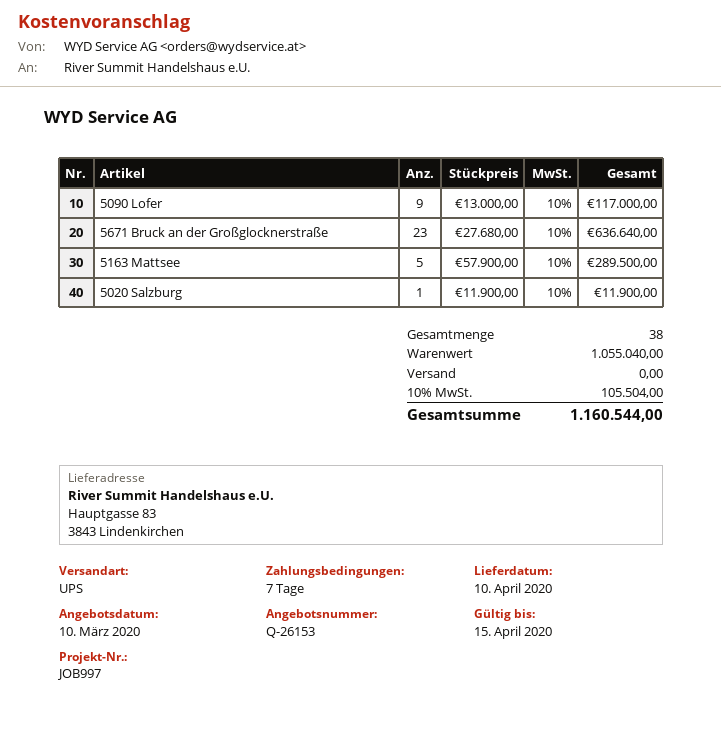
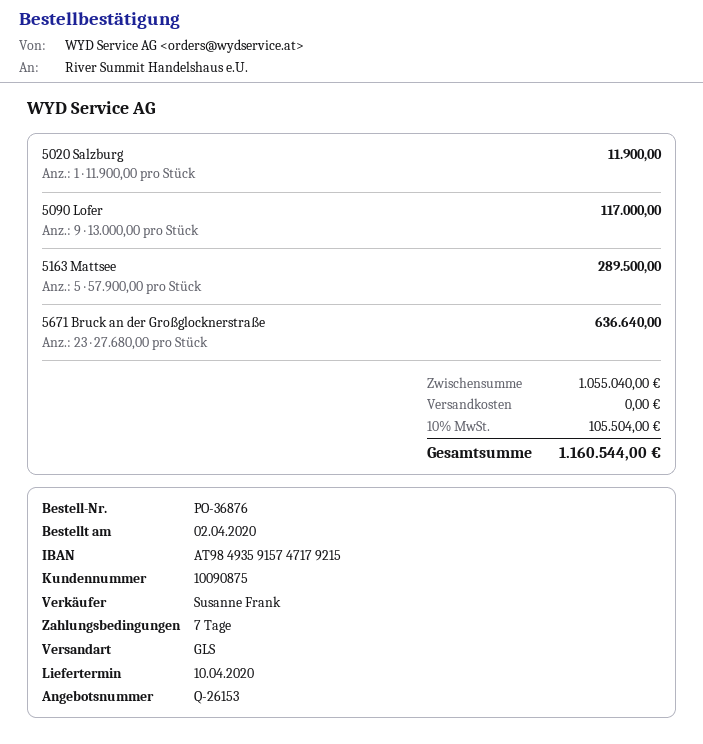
shipping method: UPS -> GLS

